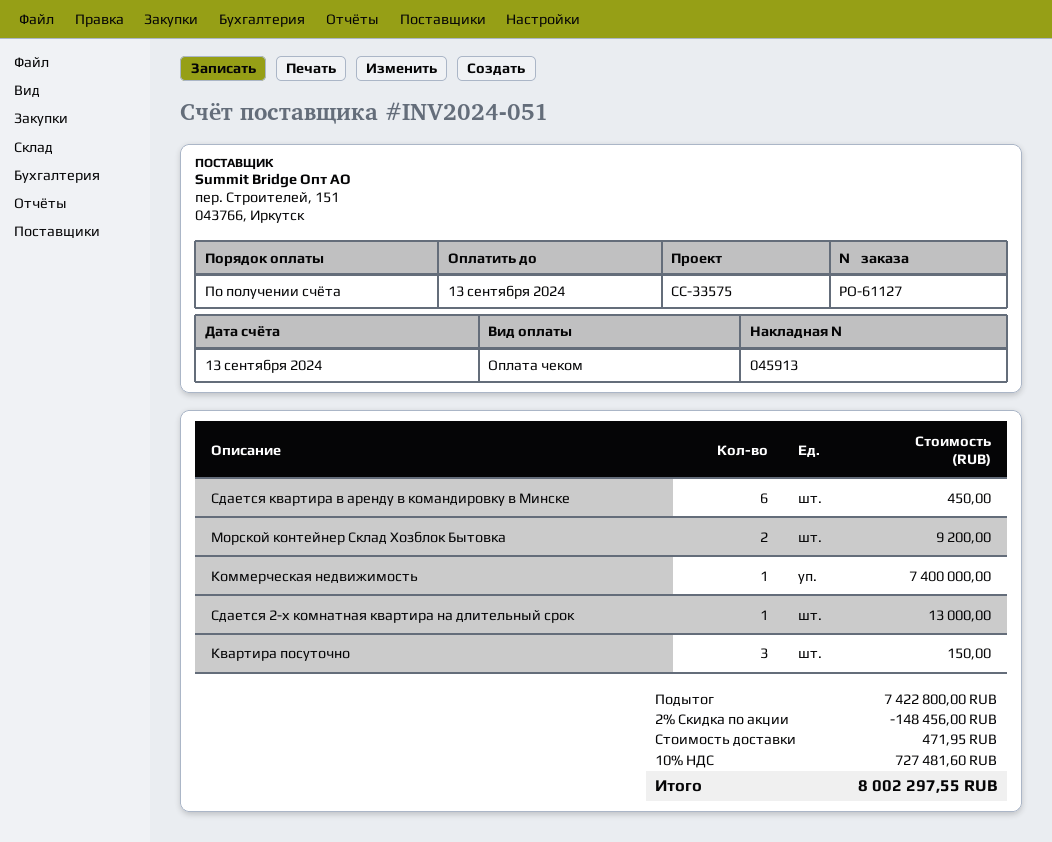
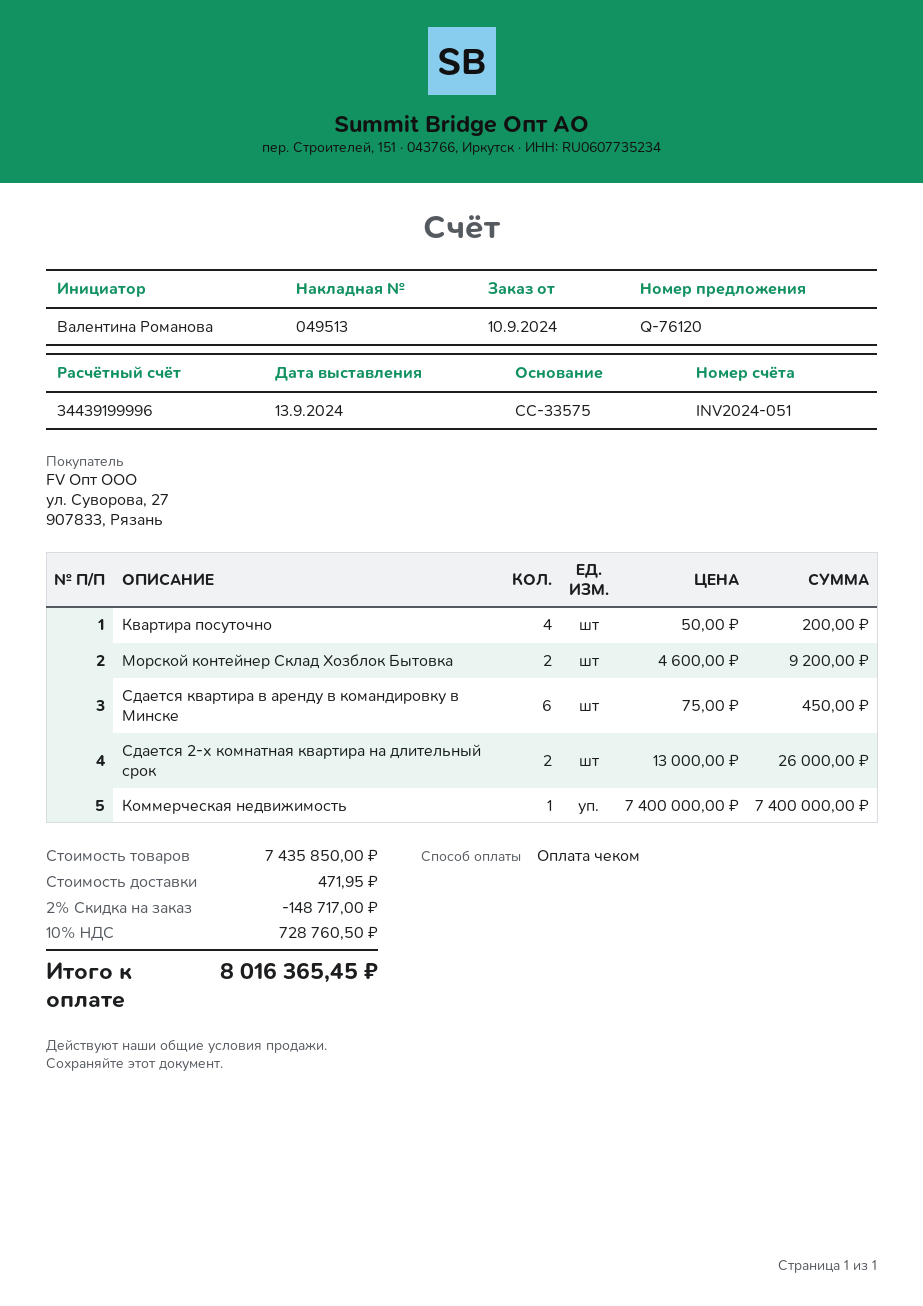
delivery note number: 045913 -> 049513
Сдается 2-х комнатная квартира на длительный срок: 1 for 13000.00 -> 2 for 26000.00
Квартира посуточно: 3 for 150.00 -> 4 for 200.00
subtotal: 7422800.00 -> 7435850.00
discount: 2% = 148456.00 -> 2% = 148717.00
tax: 10% = 727481.60 -> 10% = 728760.50
total: 8002297.55 -> 8016365.45

